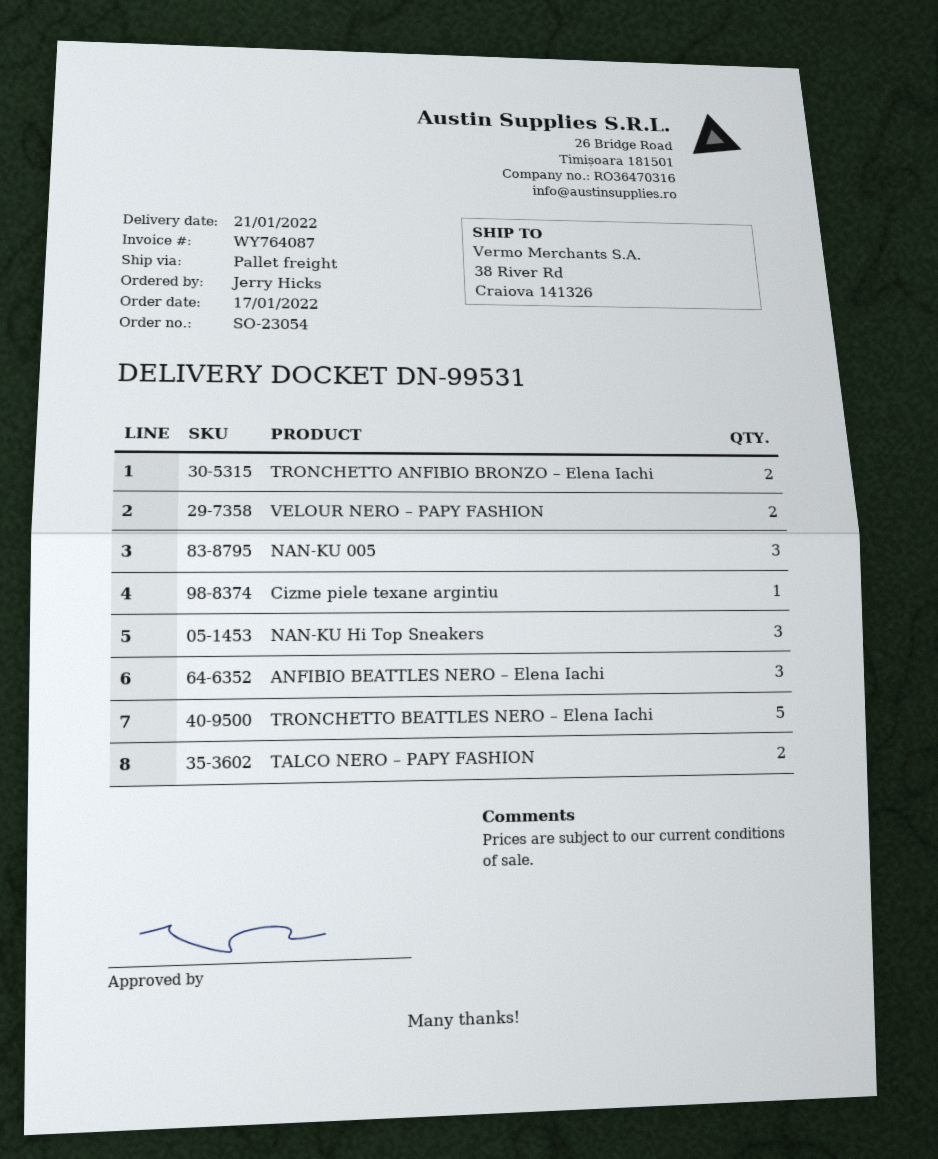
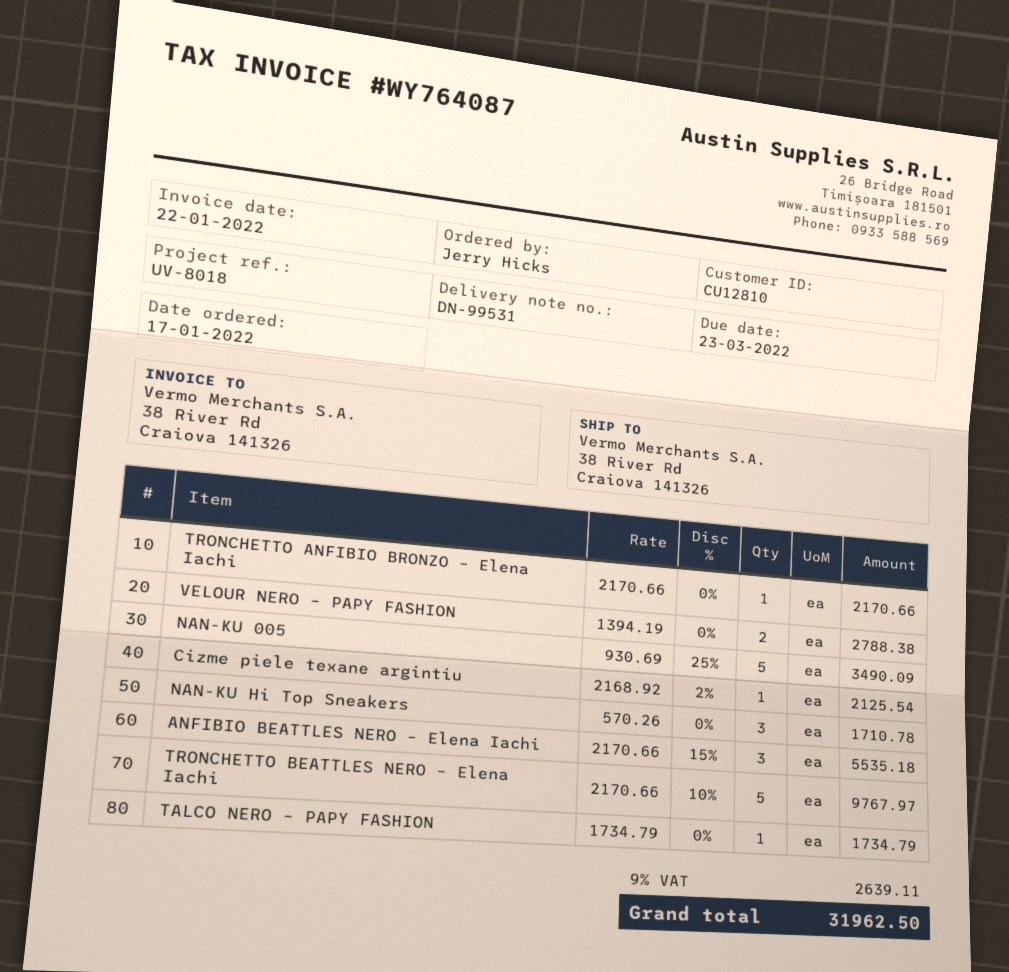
TRONCHETTO ANFIBIO BRONZO – Elena Iachi: 2 -> 1
NAN-KU 005: 3 -> 5
TALCO NERO – PAPY FASHION: 2 -> 1

